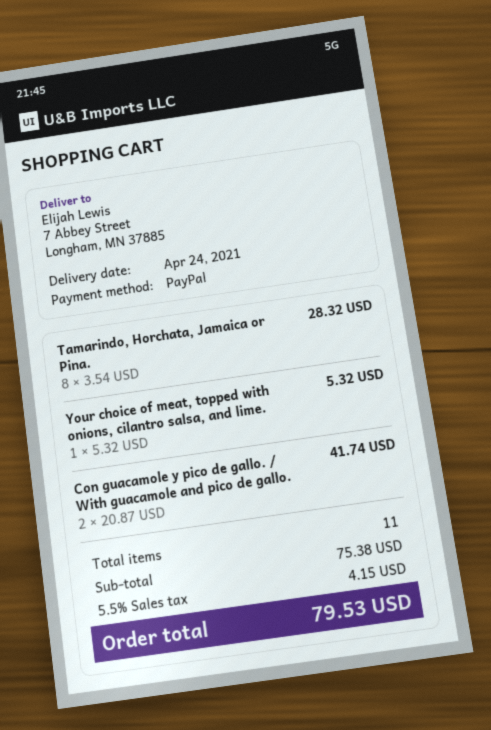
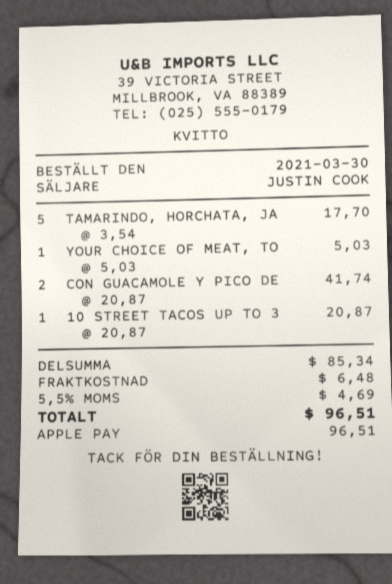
payment method: PayPal -> Apple Pay
Tamarindo, Horchata, Jamaica or Pina.: 8 x 3.54 = 28.32 -> 5 x 3.54 = 17.70
Your choice of meat, topped with onions, cilantro salsa, and lime.: 1 x 5.32 = 5.32 -> 1 x 5.03 = 5.03
10 STREET TACOS UP TO 3: none -> 1 x 20.87 = 20.87
subtotal: 75.38 -> 85.34
shipping: none -> 6.48
tax: 5.5% = 4.15 -> 5.5% = 4.69
total: 79.53 -> 96.51

